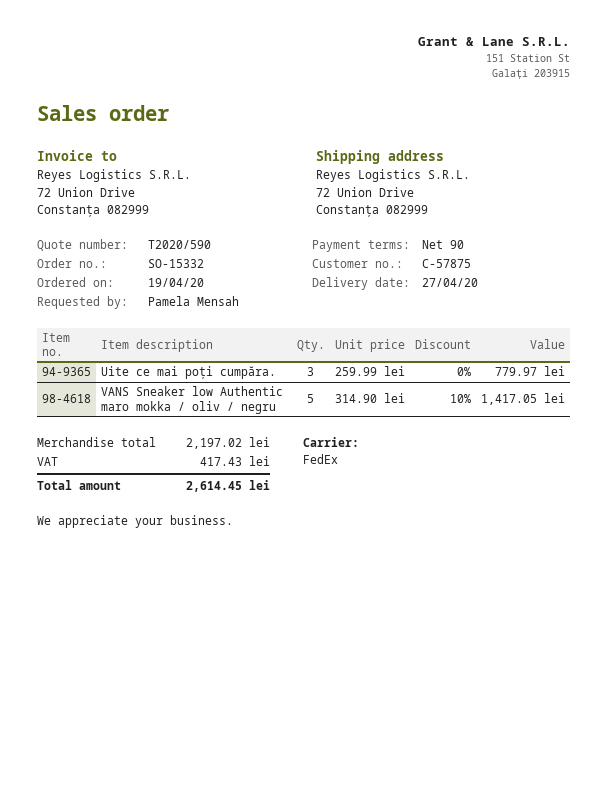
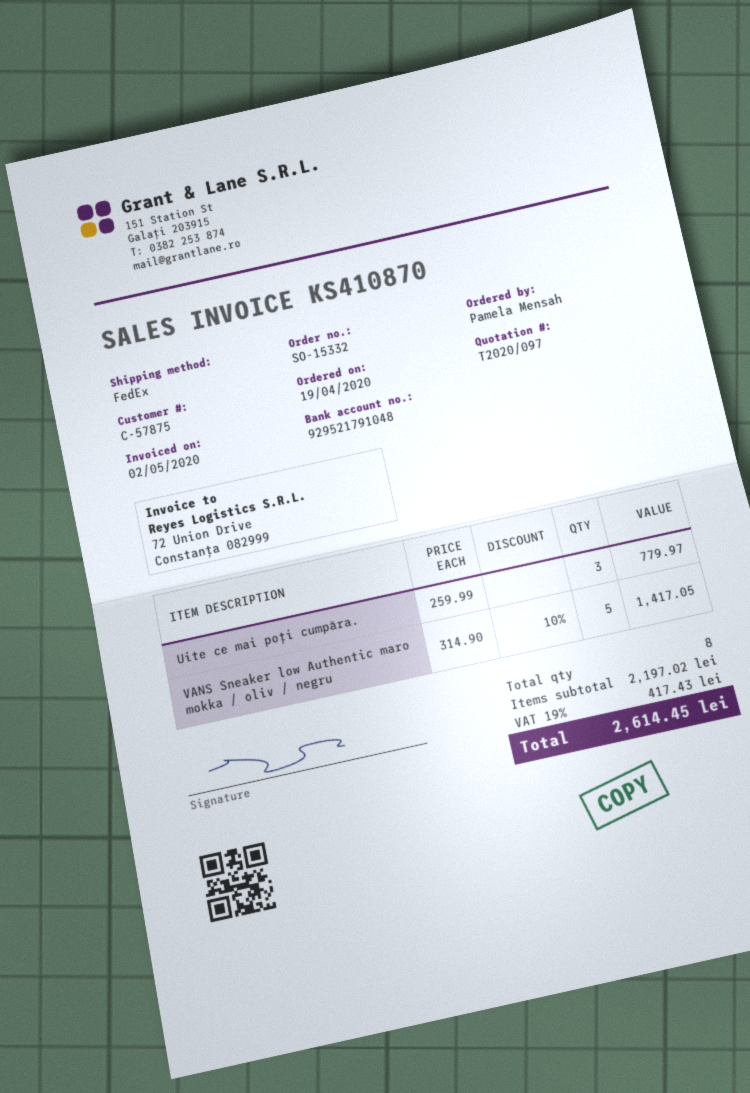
quote number: T2020/590 -> T2020/097

